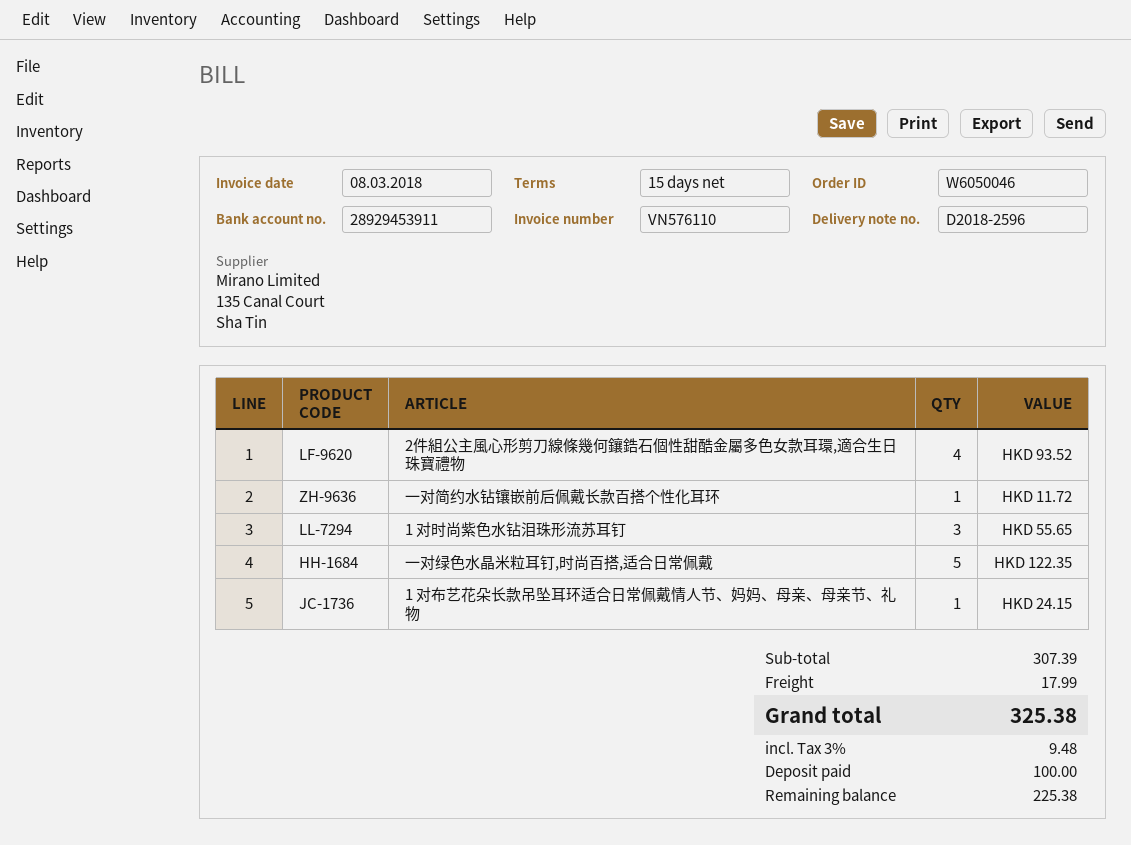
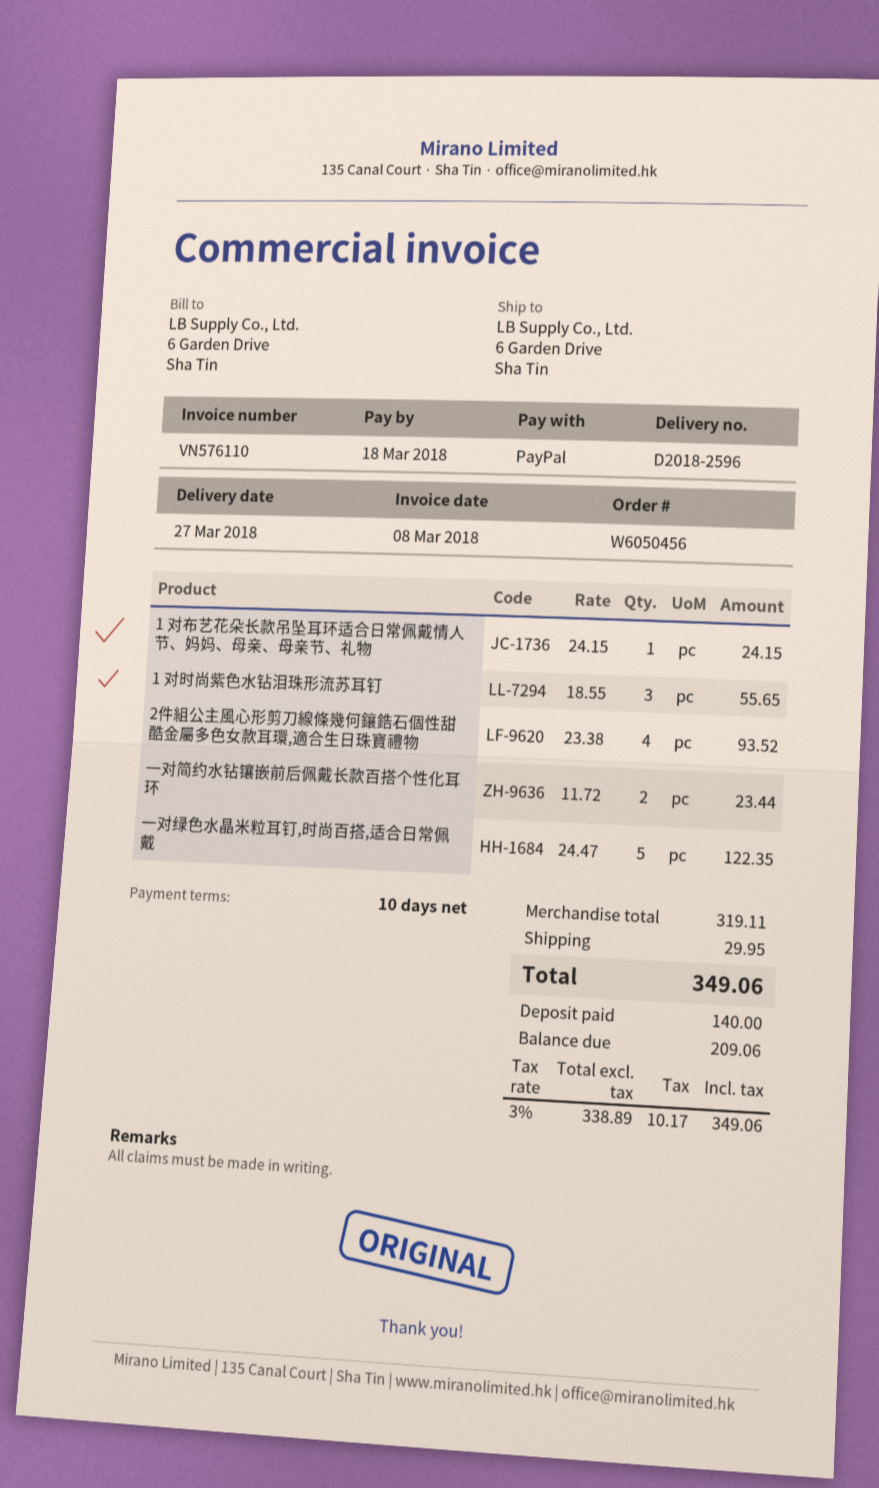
order number: W6050046 -> W6050456
payment terms: 15 days -> 10 days
一对简约水钻镶嵌前后佩戴长款百搭个性化耳环: 1 for 11.72 -> 2 for 23.44
subtotal: 307.39 -> 319.11
shipping: 17.99 -> 29.95
tax: 3% = 9.48 -> 3% = 10.17
total: 325.38 -> 349.06
deposit: 100.00 -> 140.00
balance: 225.38 -> 209.06

